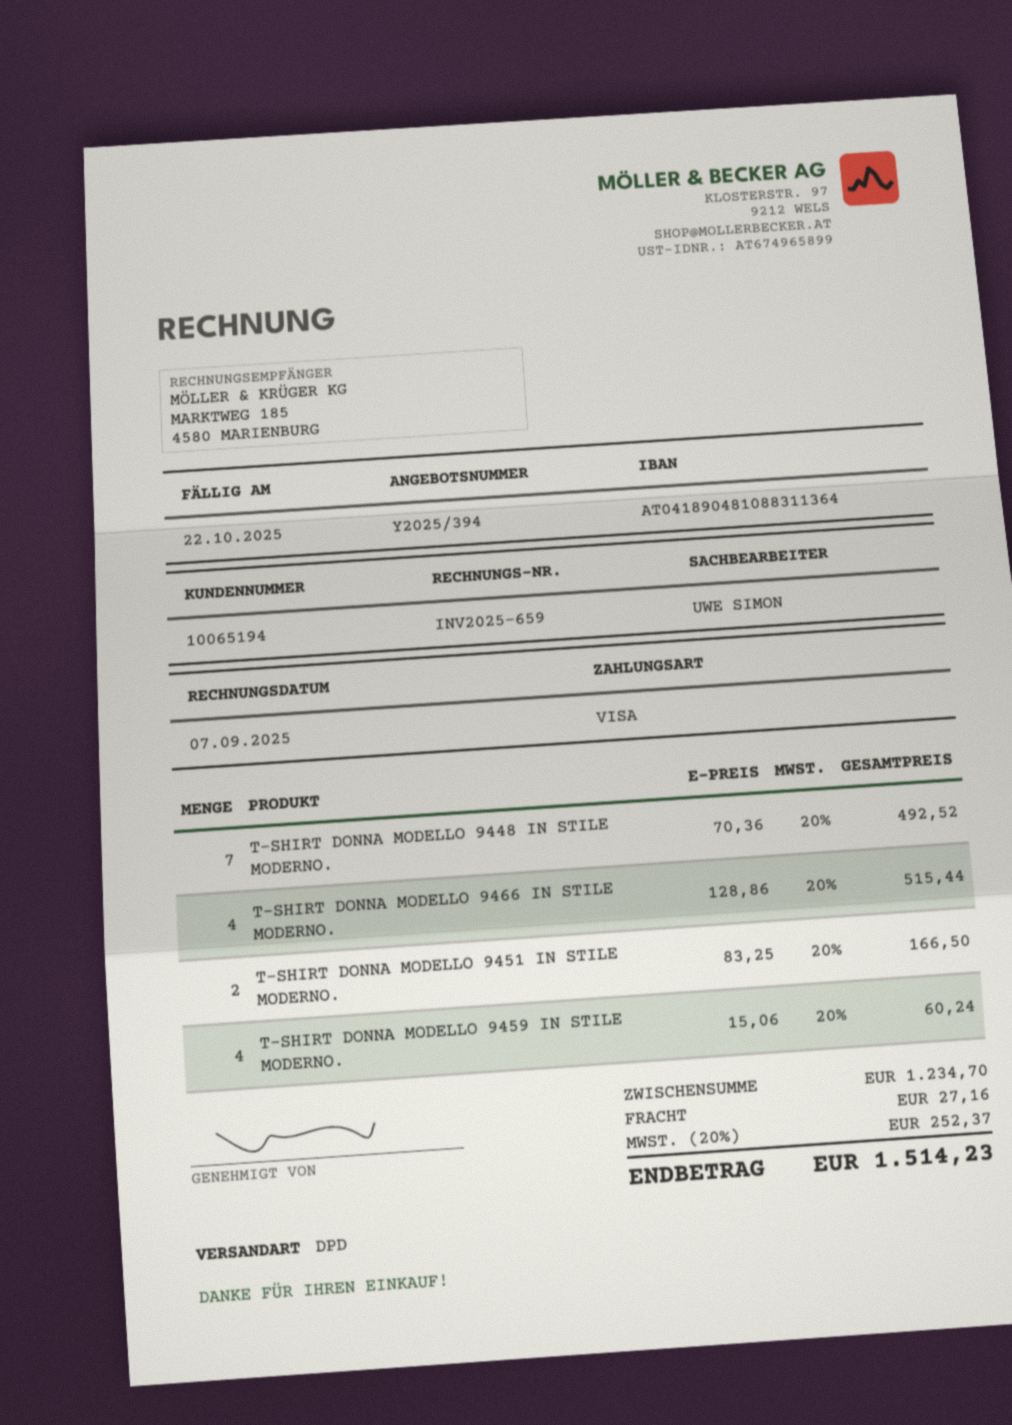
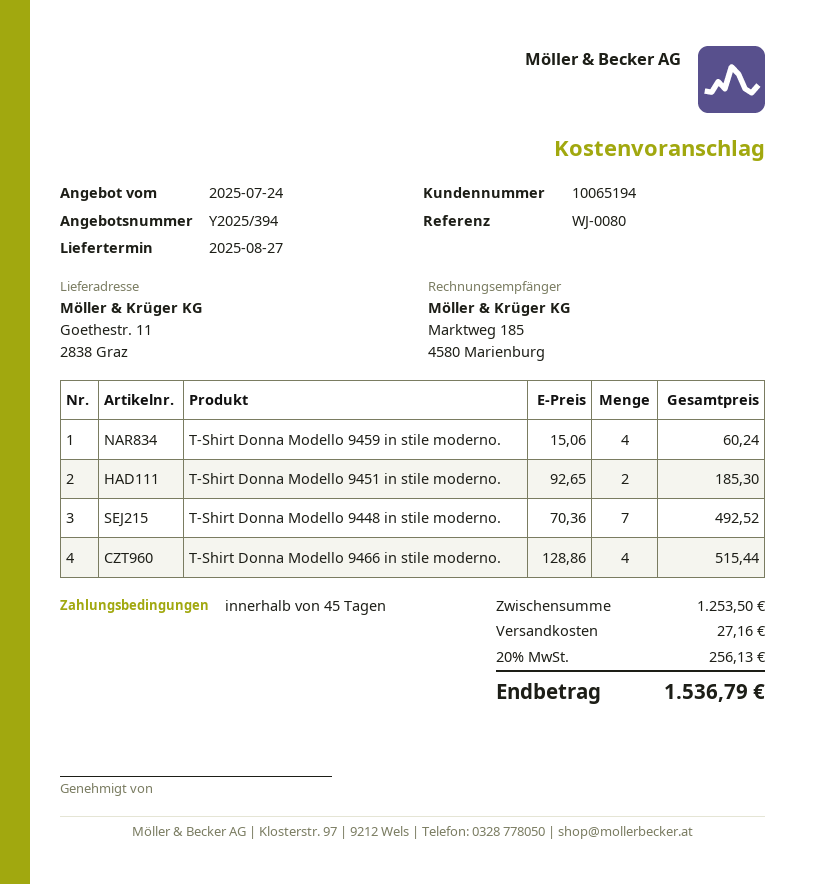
T-SHIRT DONNA MODELLO 9451 IN STILE MODERNO.: 2 x 83.25 = 166.50 -> 2 x 92.65 = 185.30
subtotal: 1234.70 -> 1253.50
tax: 20% = 252.37 -> 20% = 256.13
total: 1514.23 -> 1536.79

